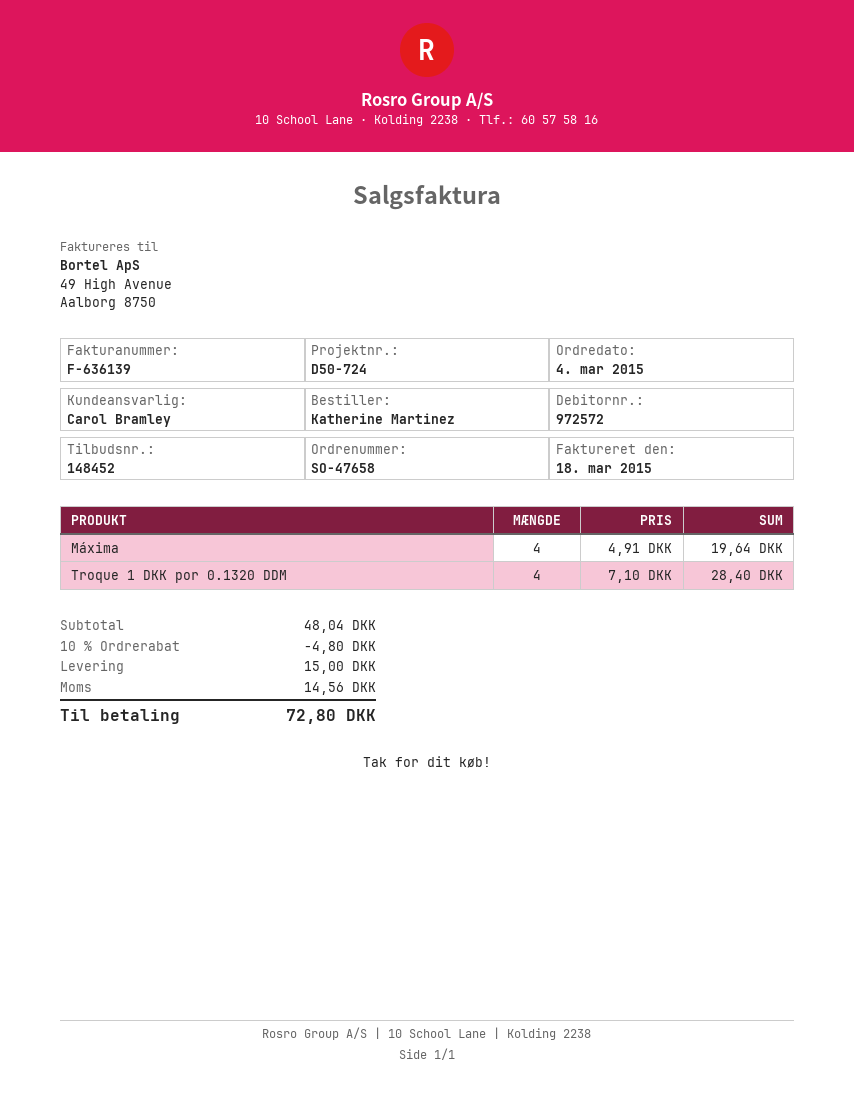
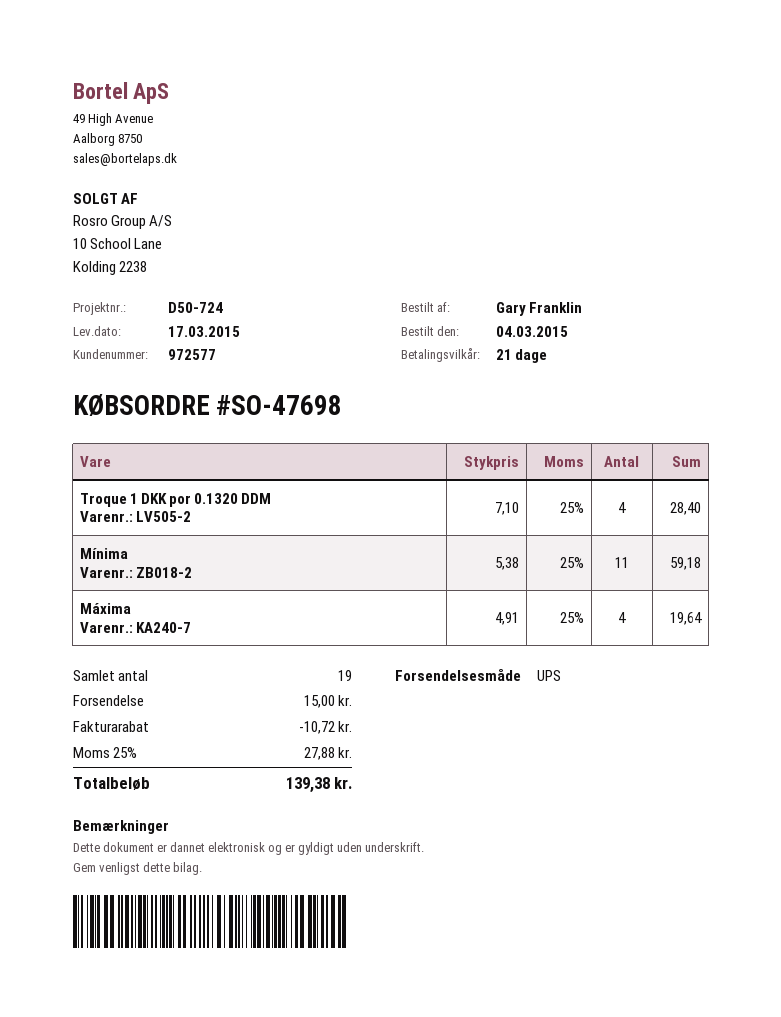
order number: SO-47658 -> SO-47698
customer number: 972572 -> 972577
ordered by: Katherine Martinez -> Gary Franklin
Mínima: none -> 11 x 5.38 = 59.18
discount: 4.80 -> 10.72
tax: 14.56 -> 27.88
total: 72.80 -> 139.38

